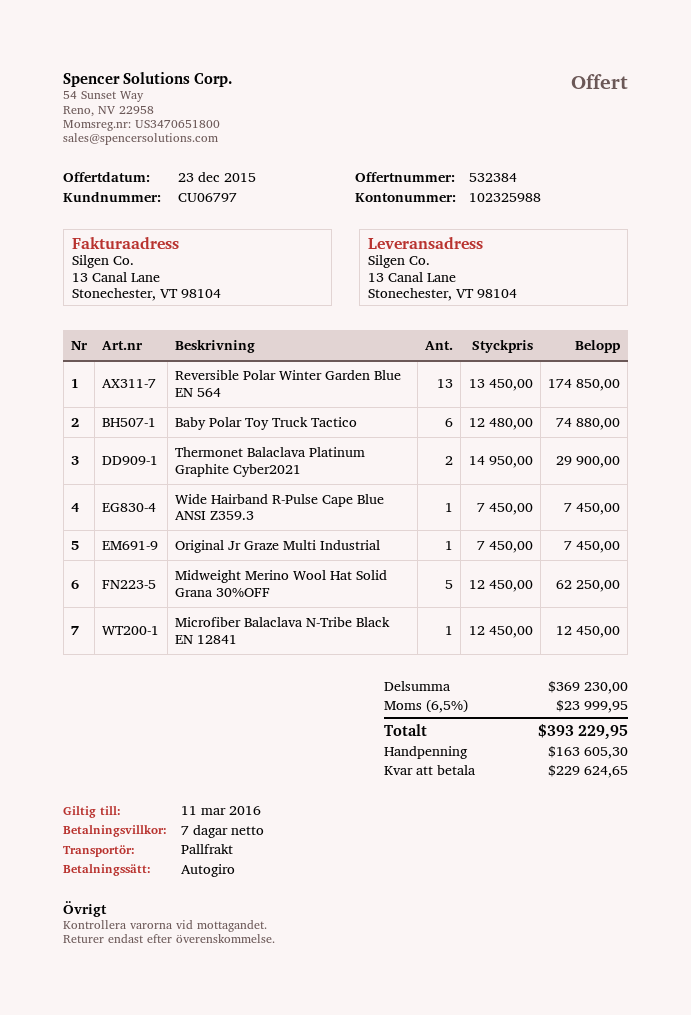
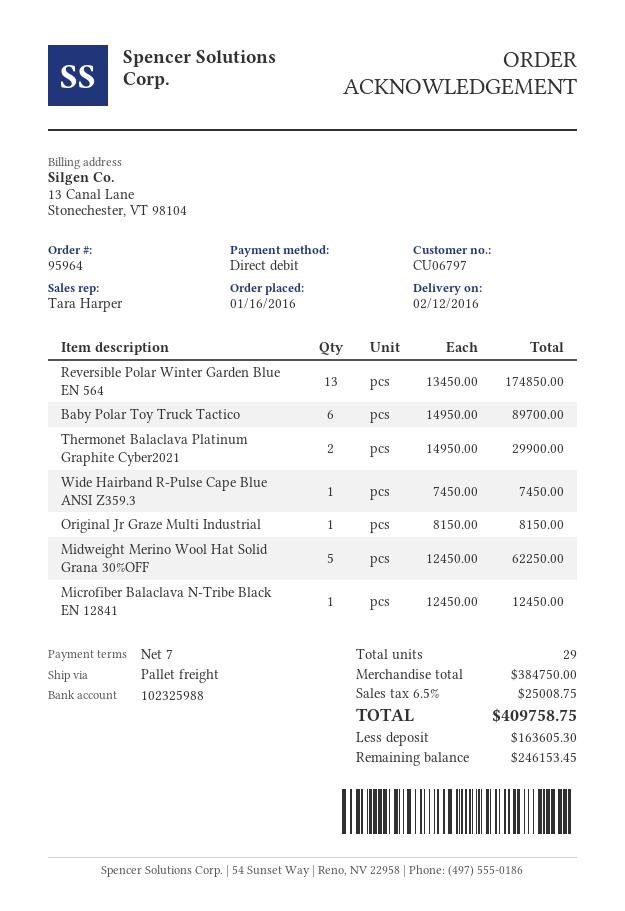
Baby Polar Toy Truck Tactico: 6 x 12480.00 = 74880.00 -> 6 x 14950.00 = 89700.00
Original Jr Graze Multi Industrial: 1 x 7450.00 = 7450.00 -> 1 x 8150.00 = 8150.00
subtotal: 369230.00 -> 384750.00
tax: 6.5% = 23999.95 -> 6.5% = 25008.75
total: 393229.95 -> 409758.75
balance: 229624.65 -> 246153.45

